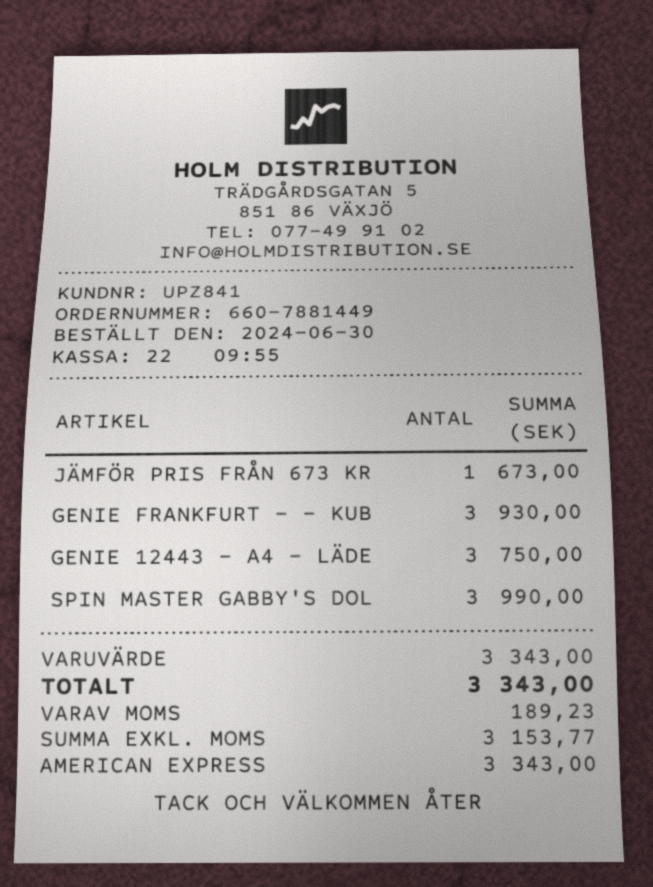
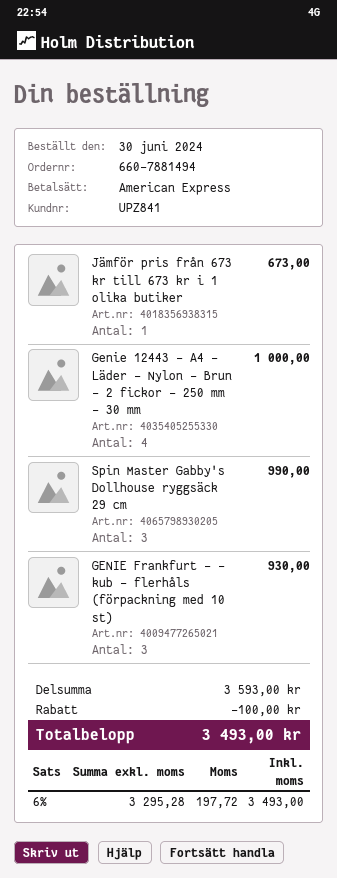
order number: 660-7881449 -> 660-7881494
GENIE 12443 - A4 - LÄDE: 3 for 750.00 -> 4 for 1000.00
subtotal: 3343.00 -> 3593.00
discount: none -> 100.00
net: 3153.77 -> 3295.28
tax: 189.23 -> 197.72
total: 3343.00 -> 3493.00

